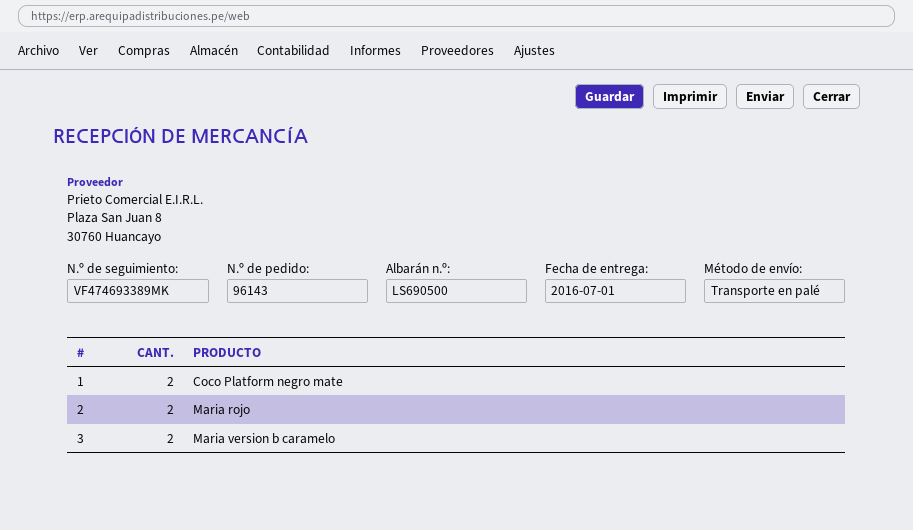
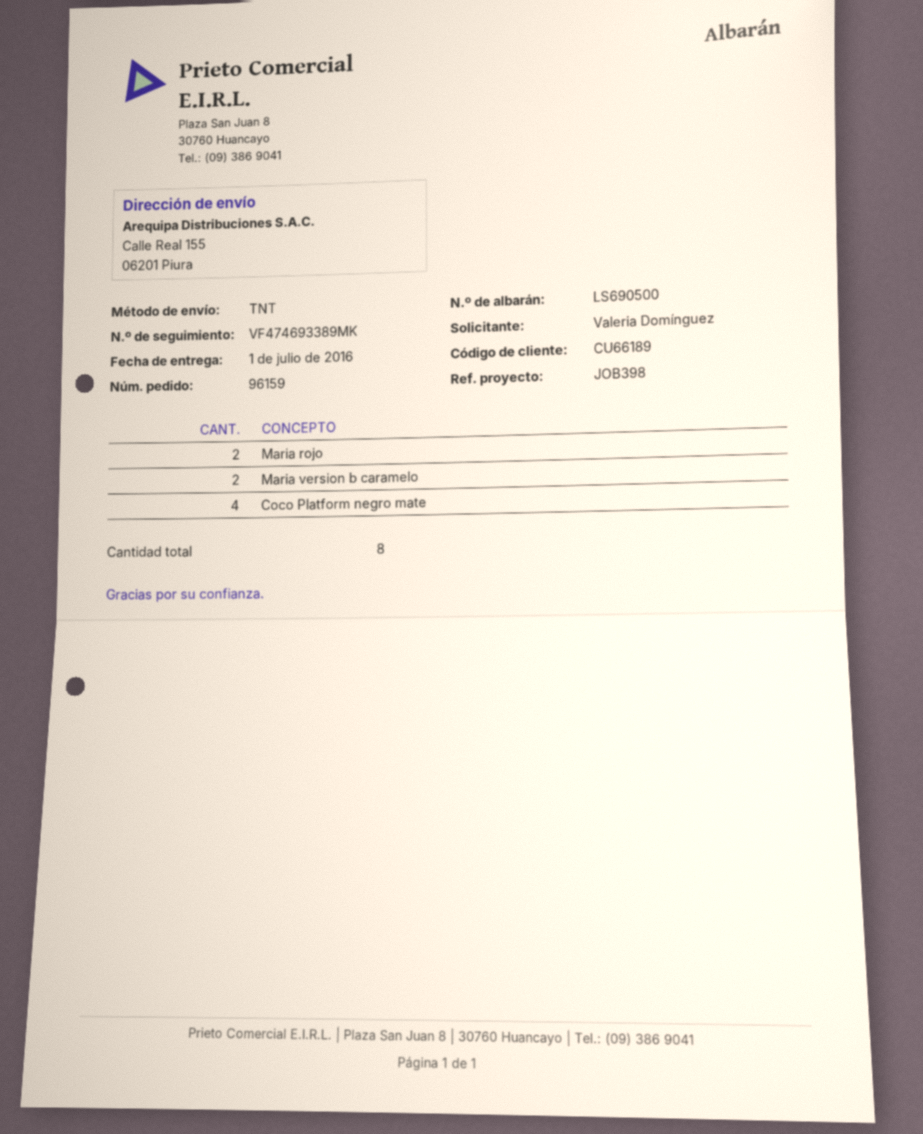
order number: 96143 -> 96159
shipping method: pallet freight -> TNT
Coco Platform negro mate: 2 -> 4

